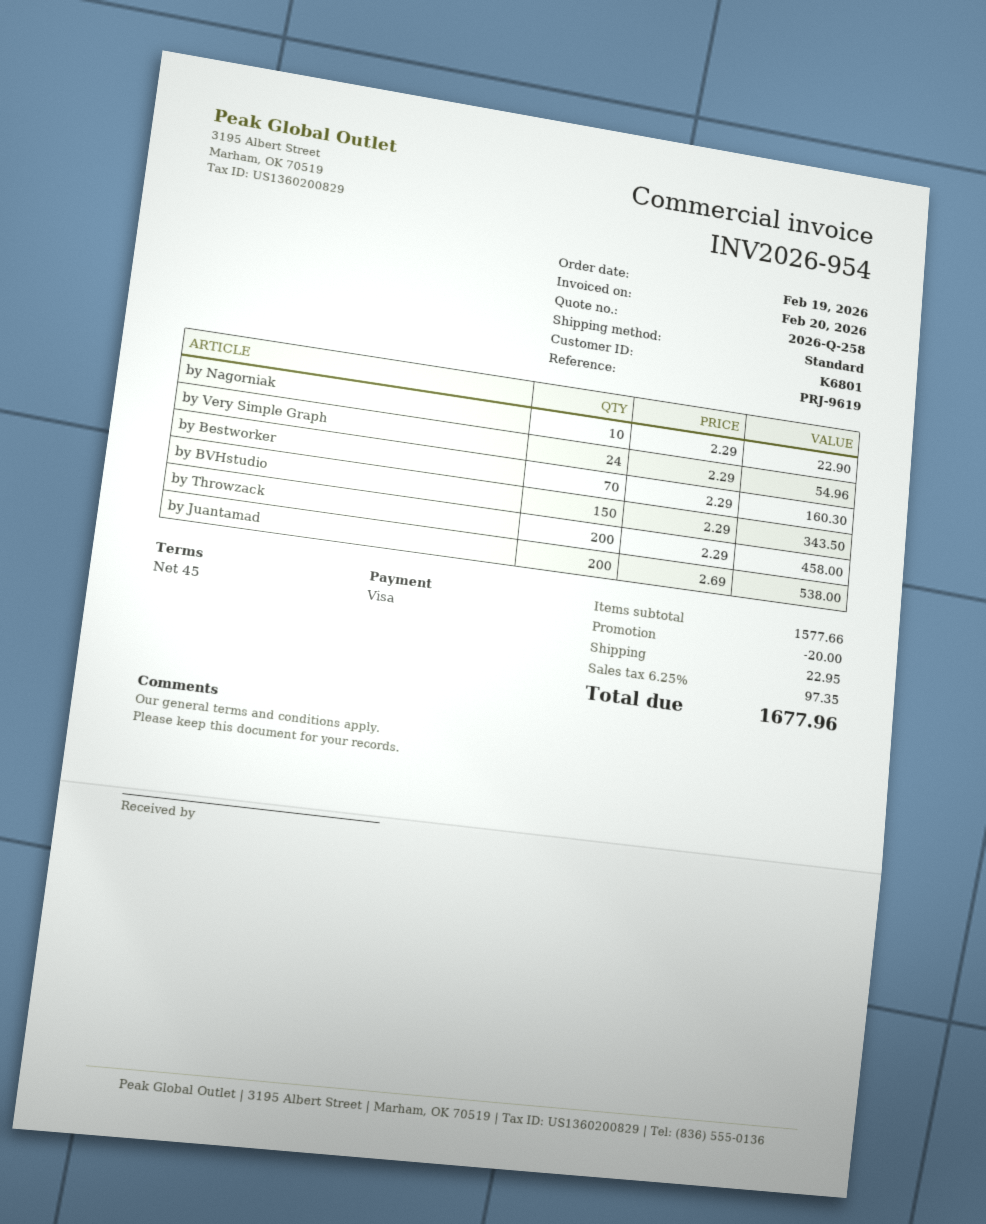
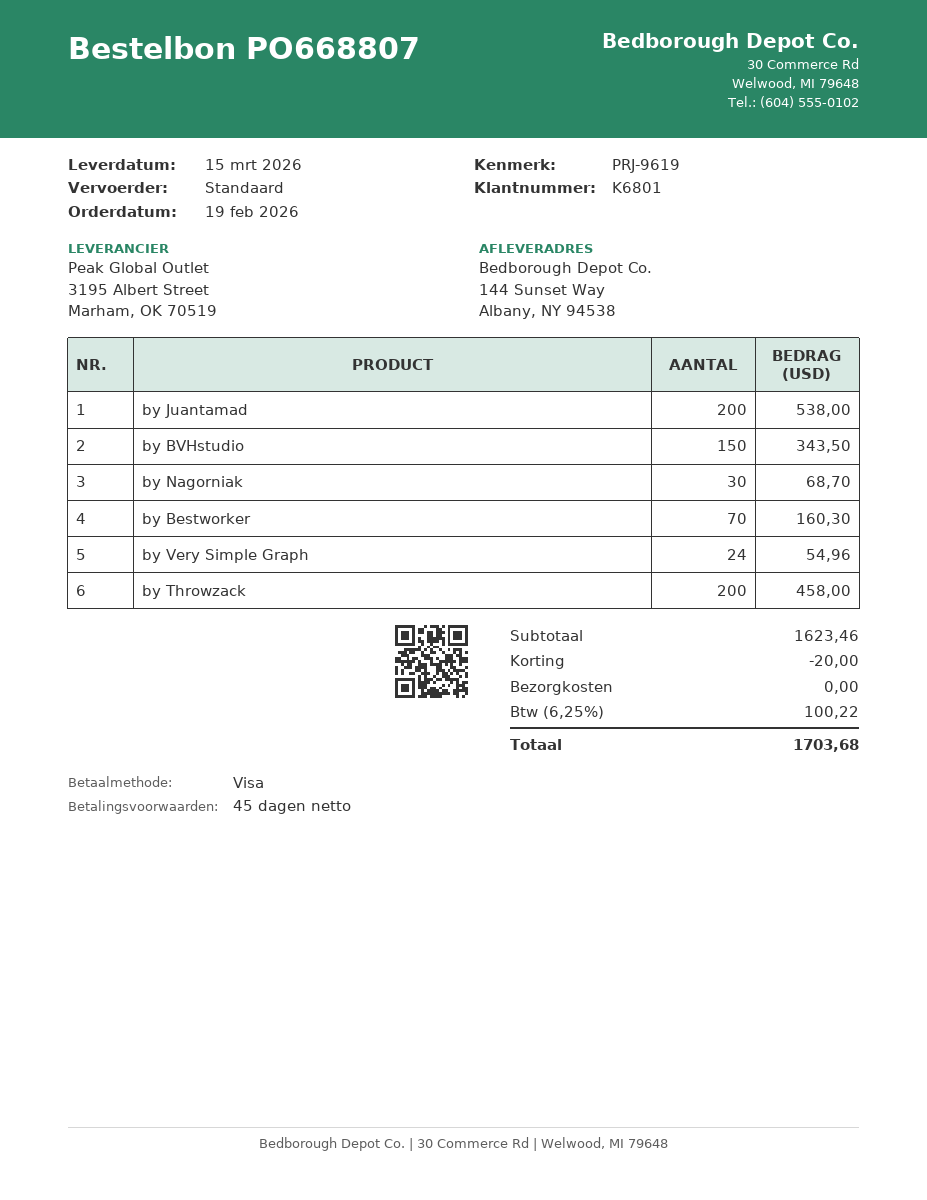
by Nagorniak: 10 for 22.90 -> 30 for 68.70
subtotal: 1577.66 -> 1623.46
shipping: 22.95 -> 0.00
tax: 6.25% = 97.35 -> 6.25% = 100.22
total: 1677.96 -> 1703.68

